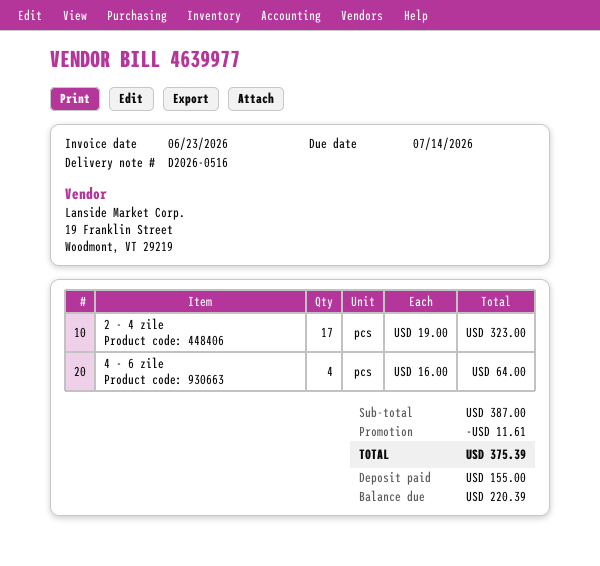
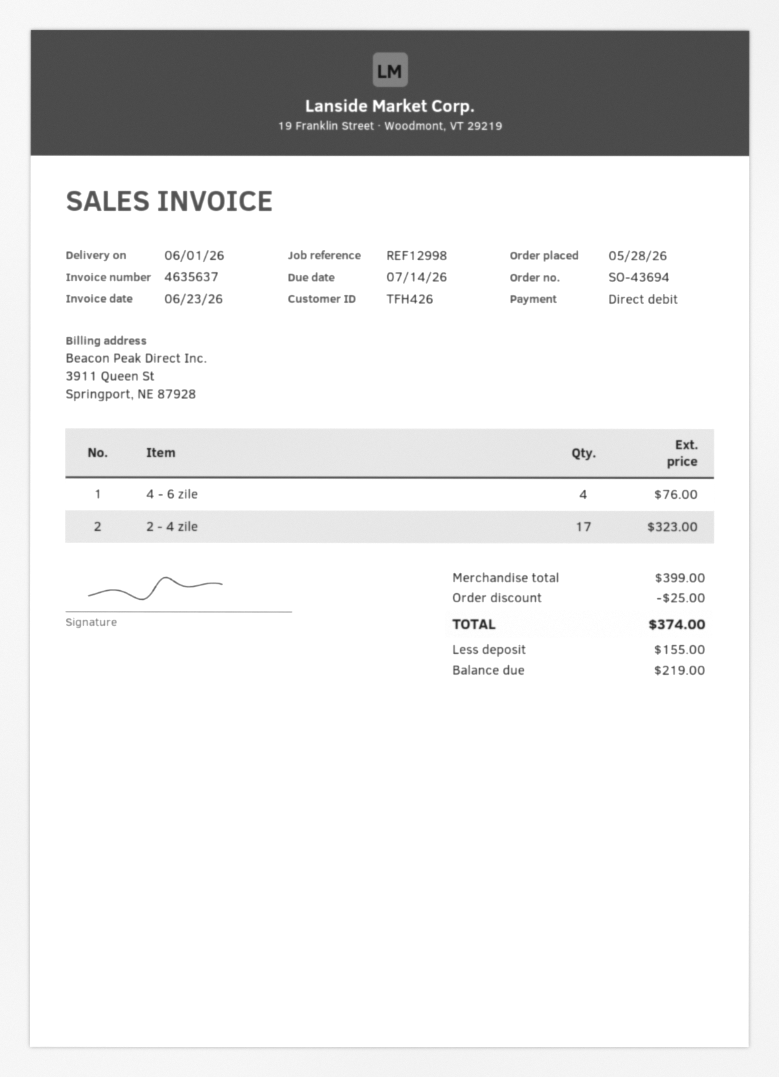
invoice number: 4639977 -> 4635637
4 - 6 zile: 4 for 64.00 -> 4 for 76.00
subtotal: 387.00 -> 399.00
discount: 11.61 -> 25.00
total: 375.39 -> 374.00
balance: 220.39 -> 219.00

